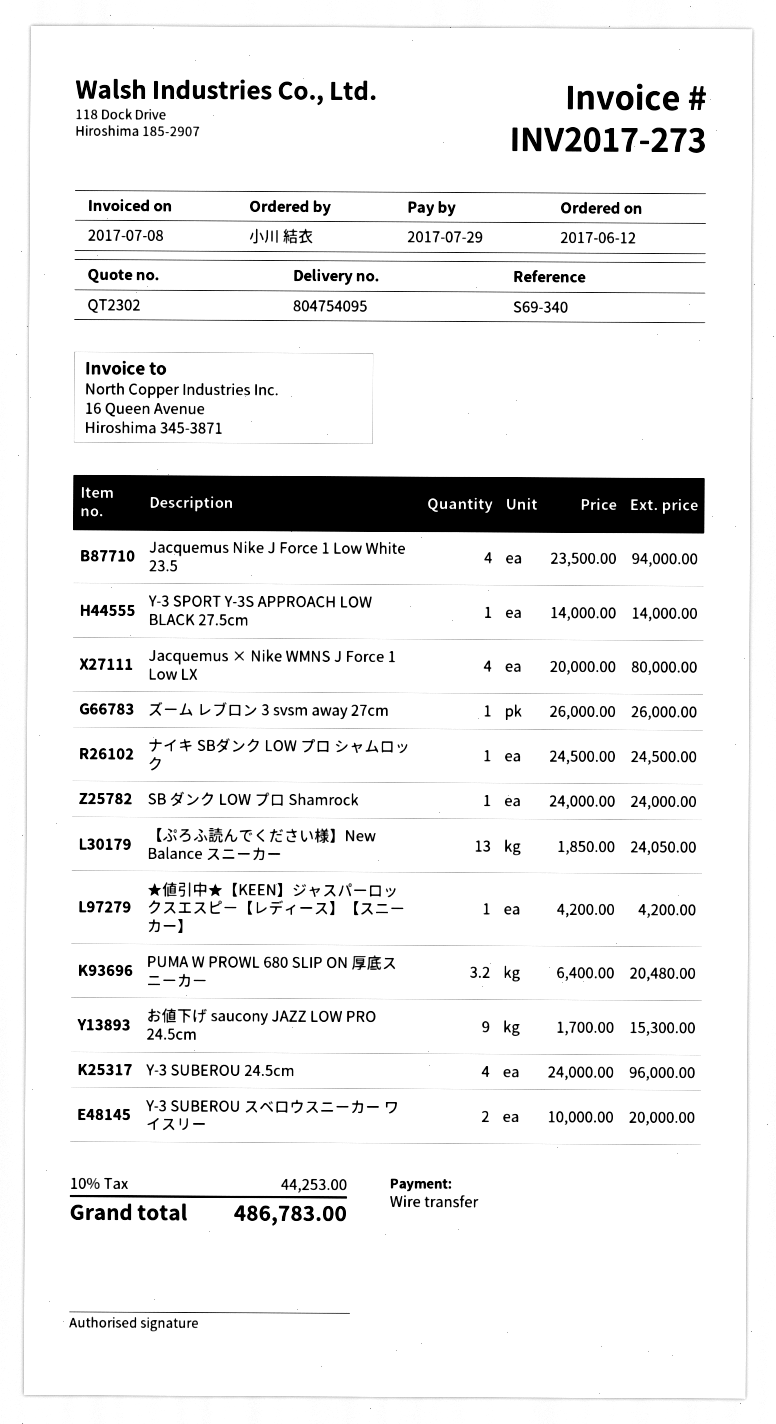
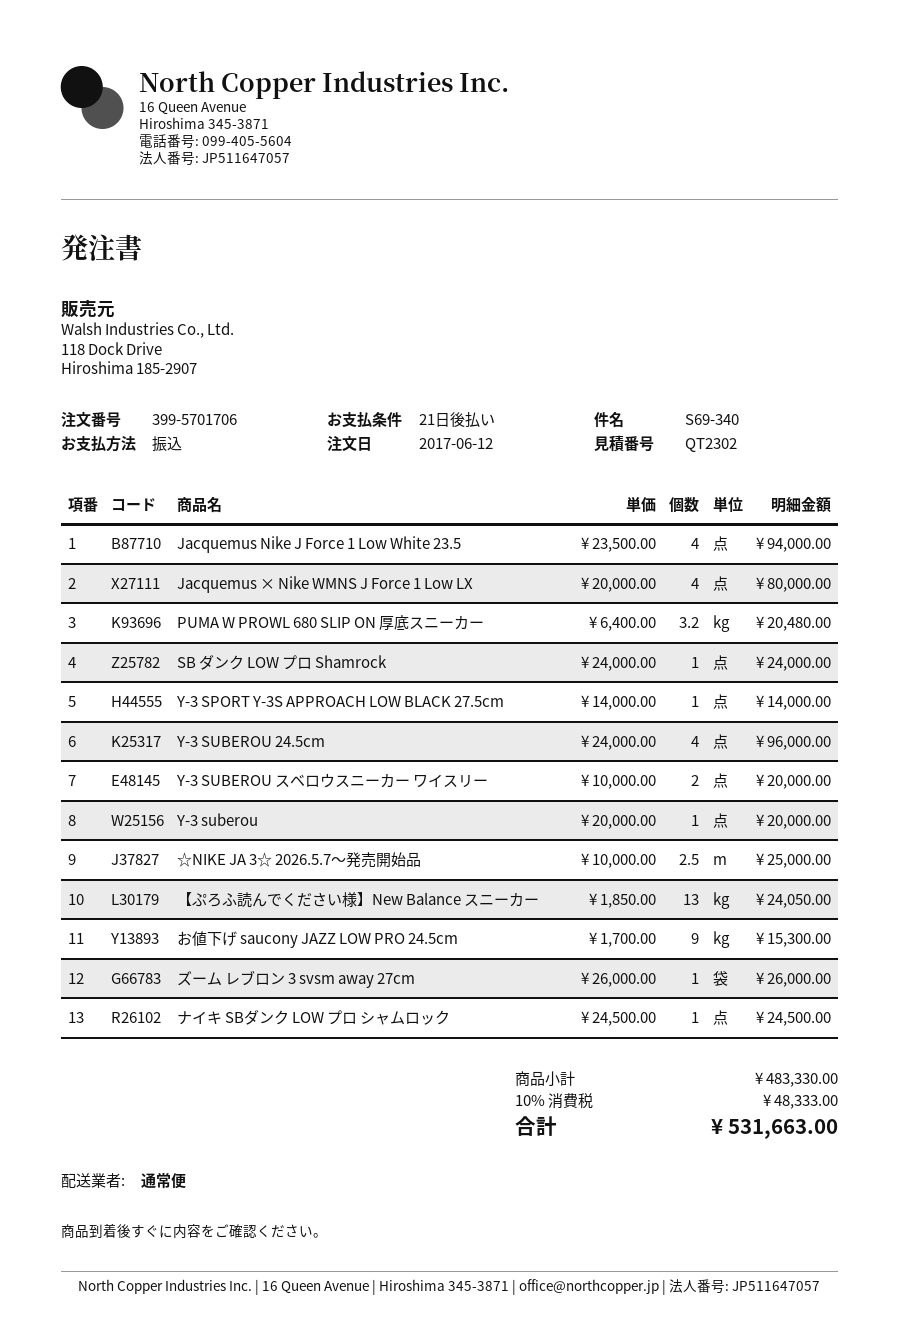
★値引中★【KEEN】ジャスパーロックスエスピー【レディース】【スニーカー】: 1 x 4200.00 = 4200.00 -> none
Y-3 suberou: none -> 1 x 20000.00 = 20000.00
☆NIKE JA 3☆ 2026.5.7〜発売開始品: none -> 2.5 x 10000.00 = 25000.00
tax: 10% = 44253.00 -> 10% = 48333.00
total: 486783.00 -> 531663.00

